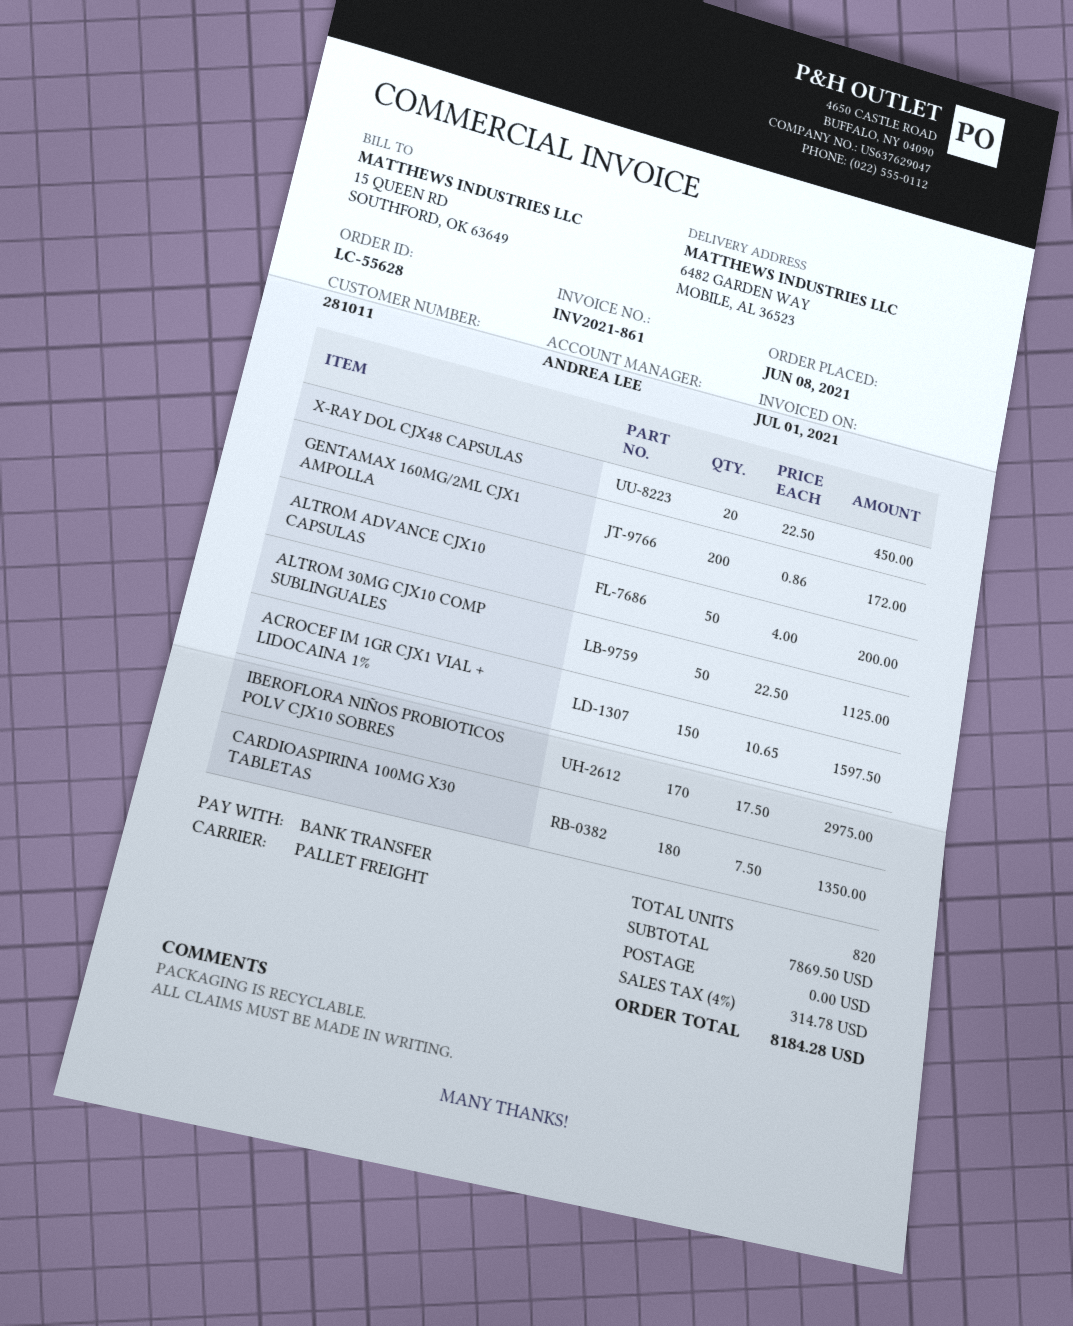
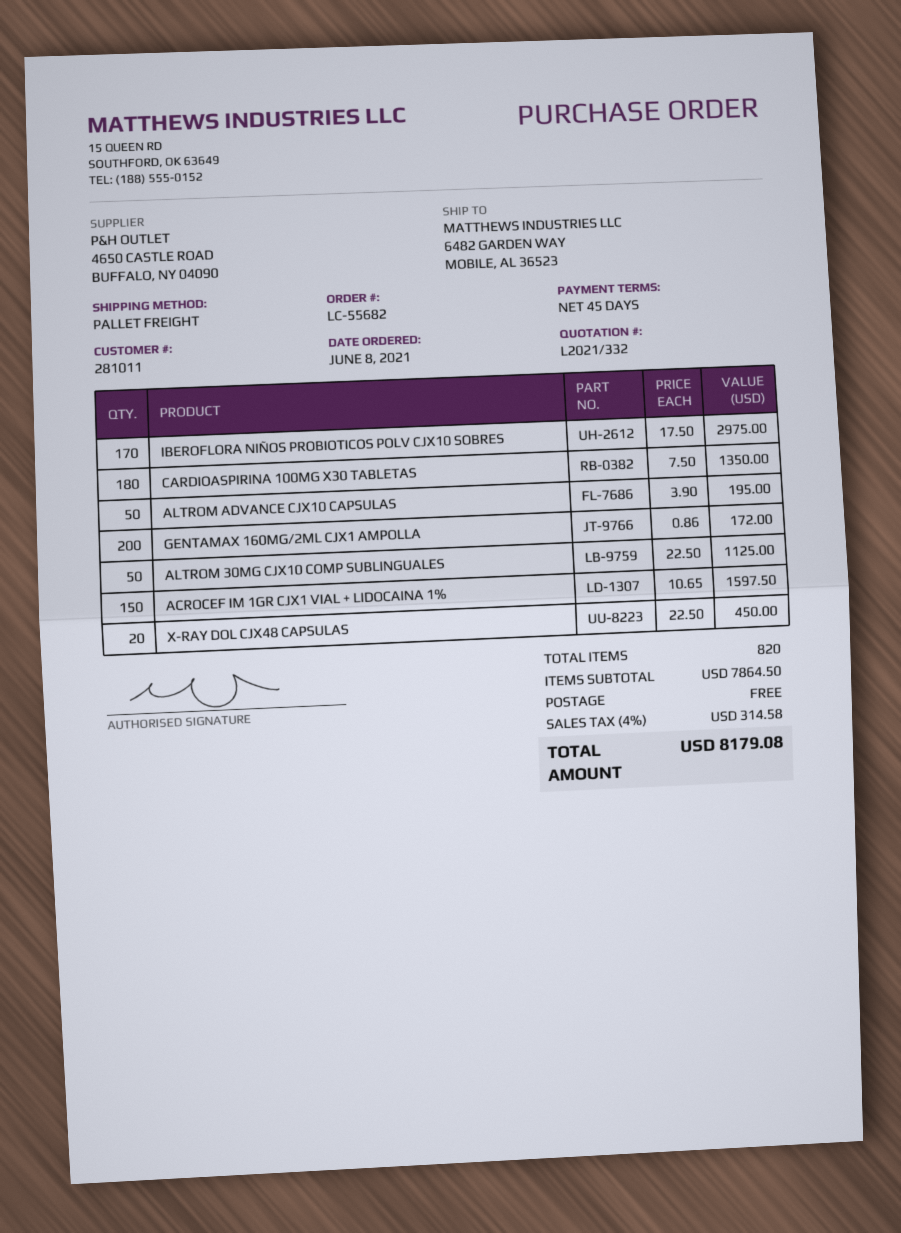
order number: LC-55628 -> LC-55682
ALTROM ADVANCE CJX10 CAPSULAS: 50 x 4.00 = 200.00 -> 50 x 3.90 = 195.00
subtotal: 7869.50 -> 7864.50
tax: 4% = 314.78 -> 4% = 314.58
total: 8184.28 -> 8179.08

